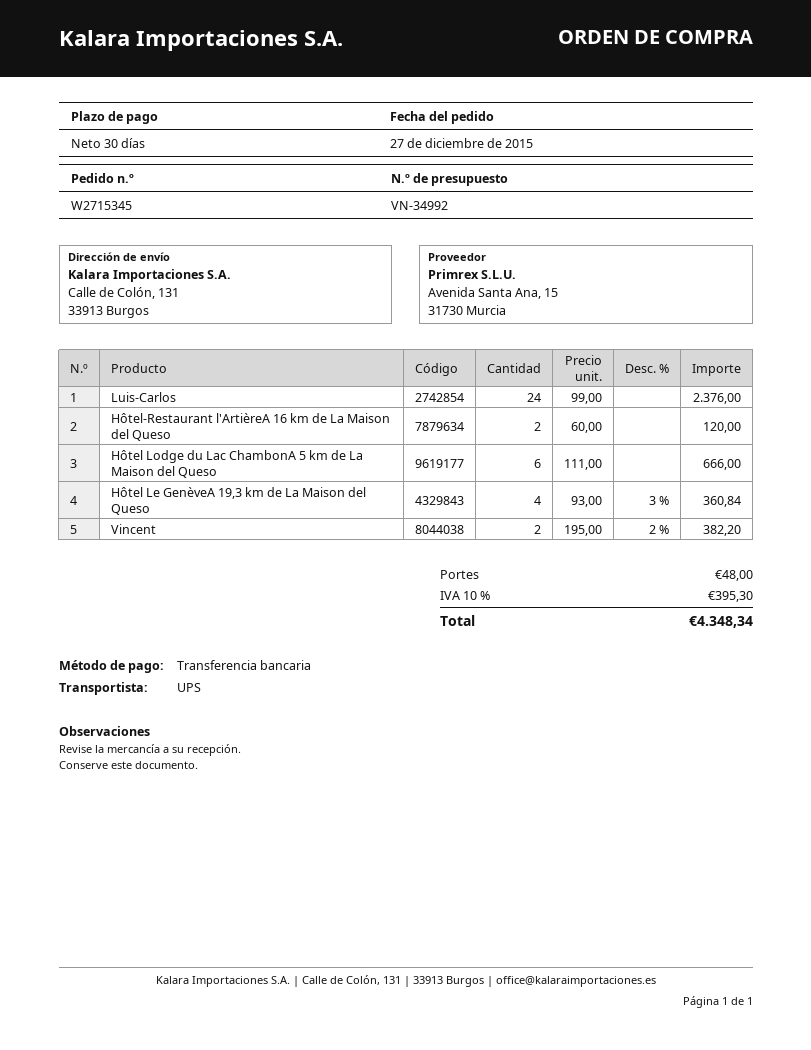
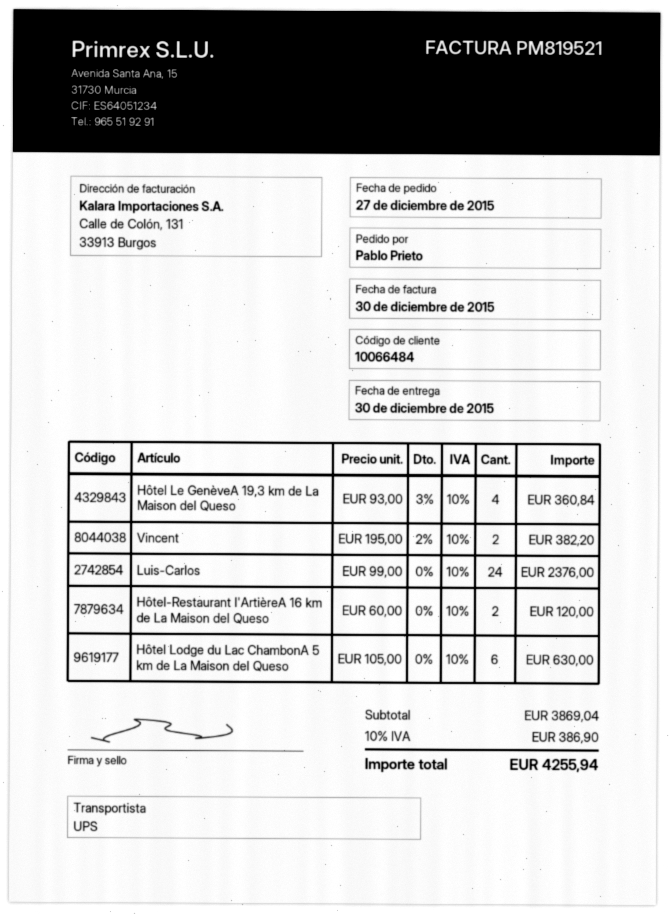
Hôtel Lodge du Lac ChambonA 5 km de La Maison del Queso: 6 x 111.00 = 666.00 -> 6 x 105.00 = 630.00
shipping: 48.00 -> none
tax: 10% = 395.30 -> 10% = 386.90
total: 4348.34 -> 4255.94

